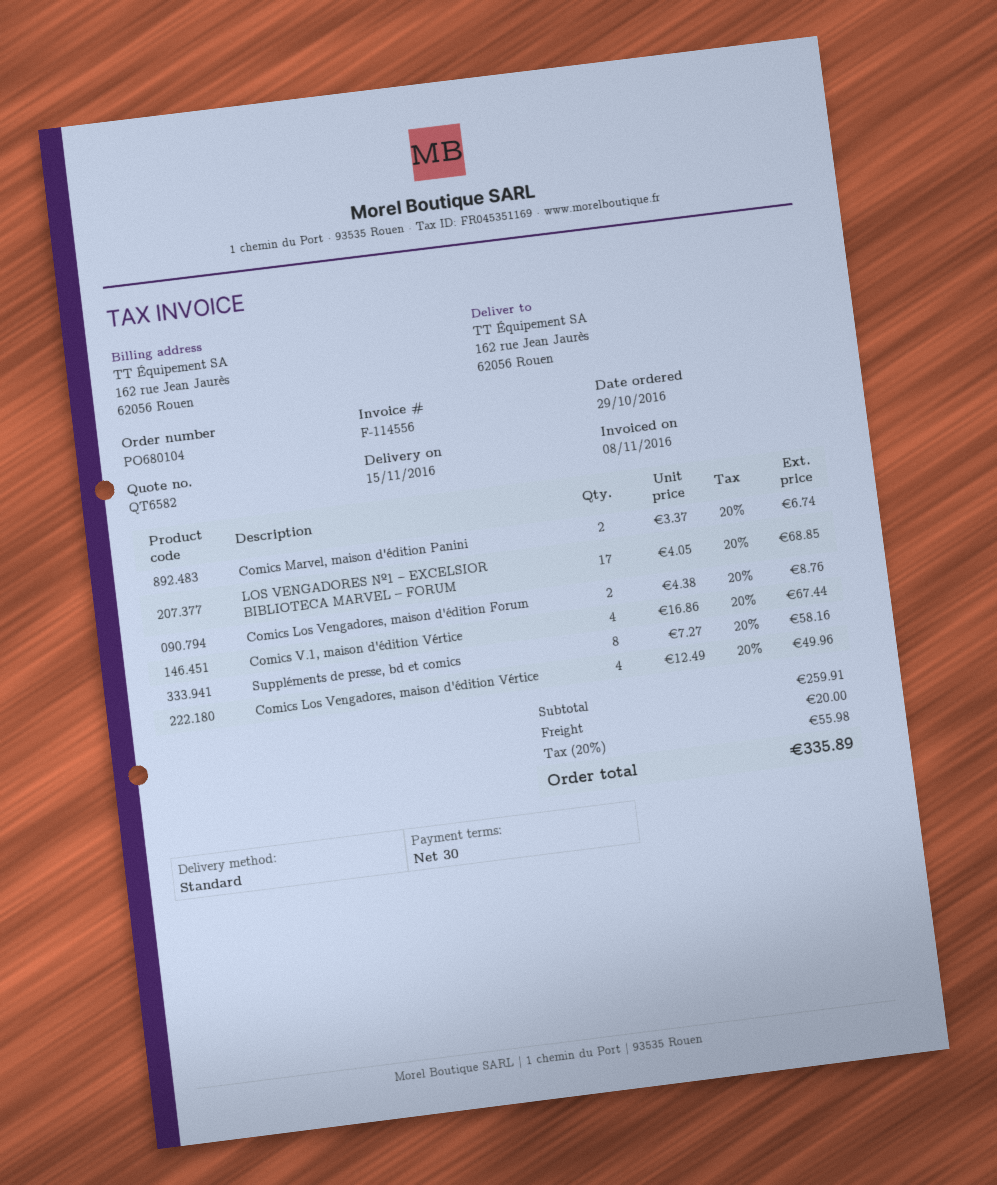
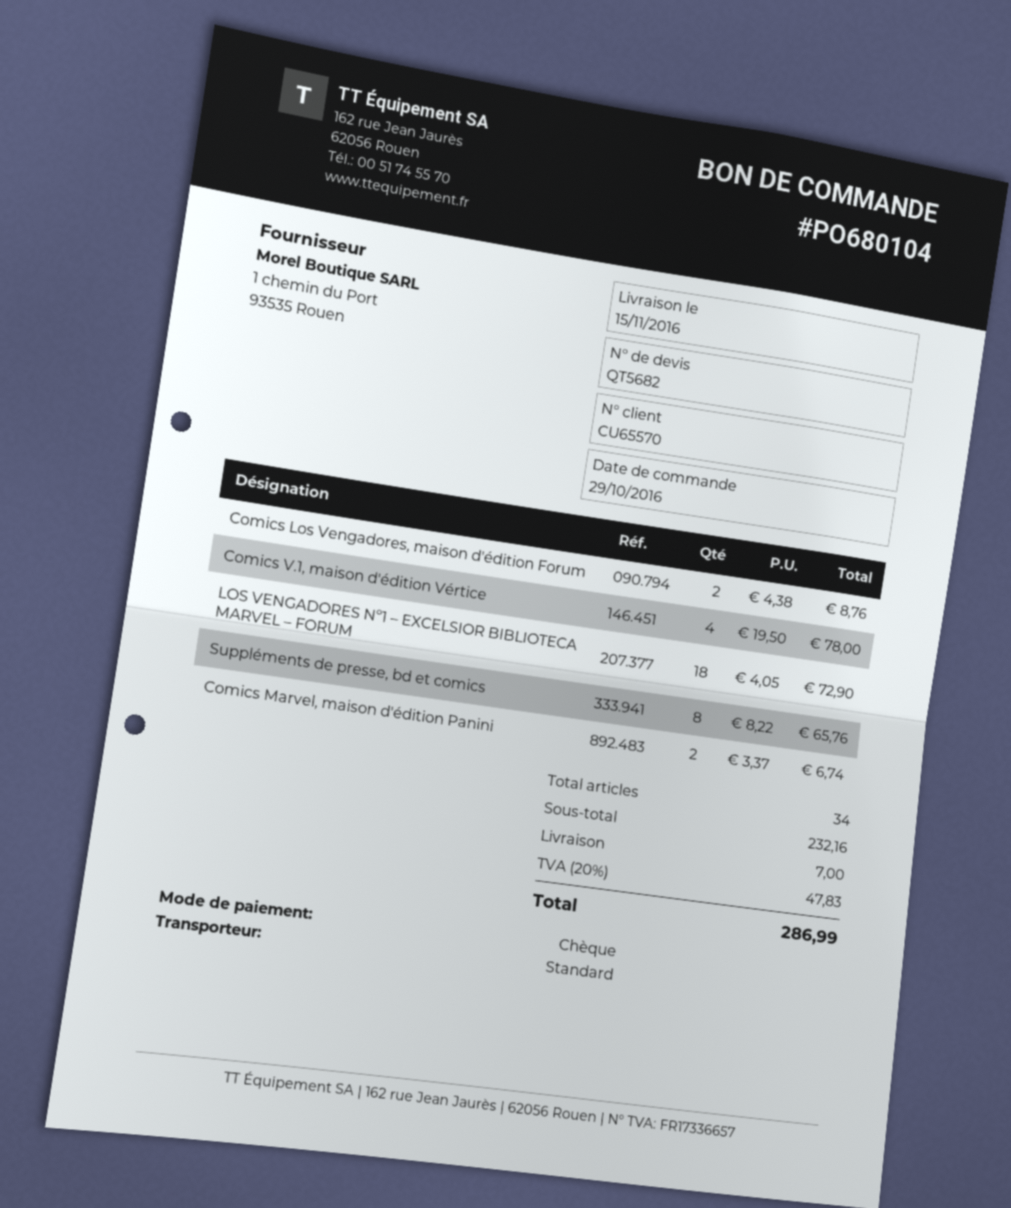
quote number: QT6582 -> QT5682
LOS VENGADORES Nº1 – EXCELSIOR BIBLIOTECA MARVEL – FORUM: 17 x 4.05 = 68.85 -> 18 x 4.05 = 72.90
Comics V.1, maison d'édition Vértice: 4 x 16.86 = 67.44 -> 4 x 19.50 = 78.00
Suppléments de presse, bd et comics: 8 x 7.27 = 58.16 -> 8 x 8.22 = 65.76
Comics Los Vengadores, maison d'édition Vértice: 4 x 12.49 = 49.96 -> none
subtotal: 259.91 -> 232.16
shipping: 20.00 -> 7.00
tax: 20% = 55.98 -> 20% = 47.83
total: 335.89 -> 286.99

